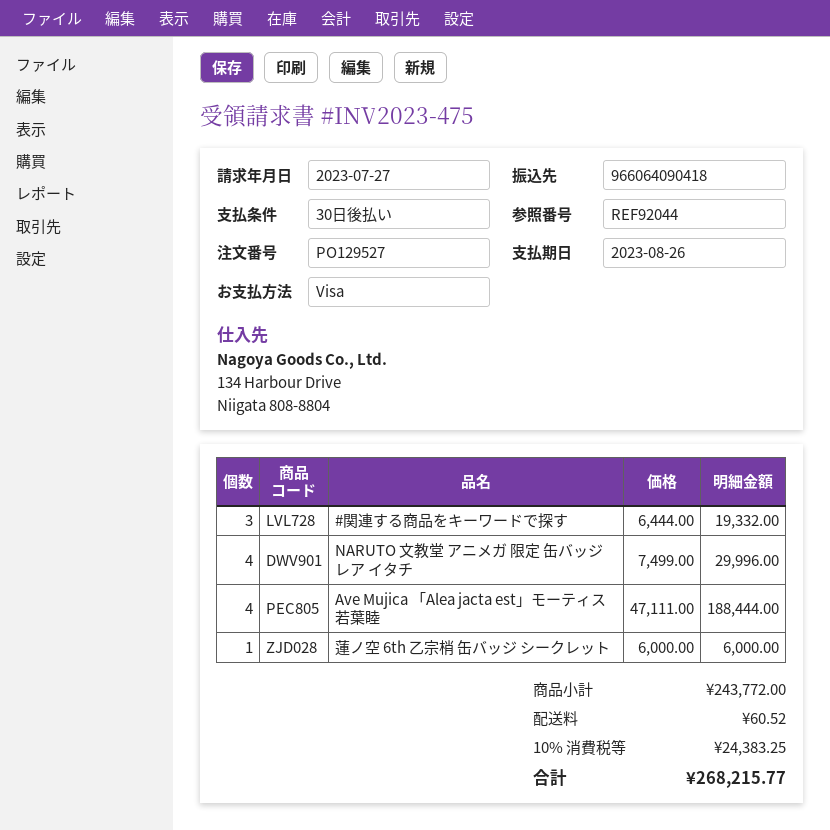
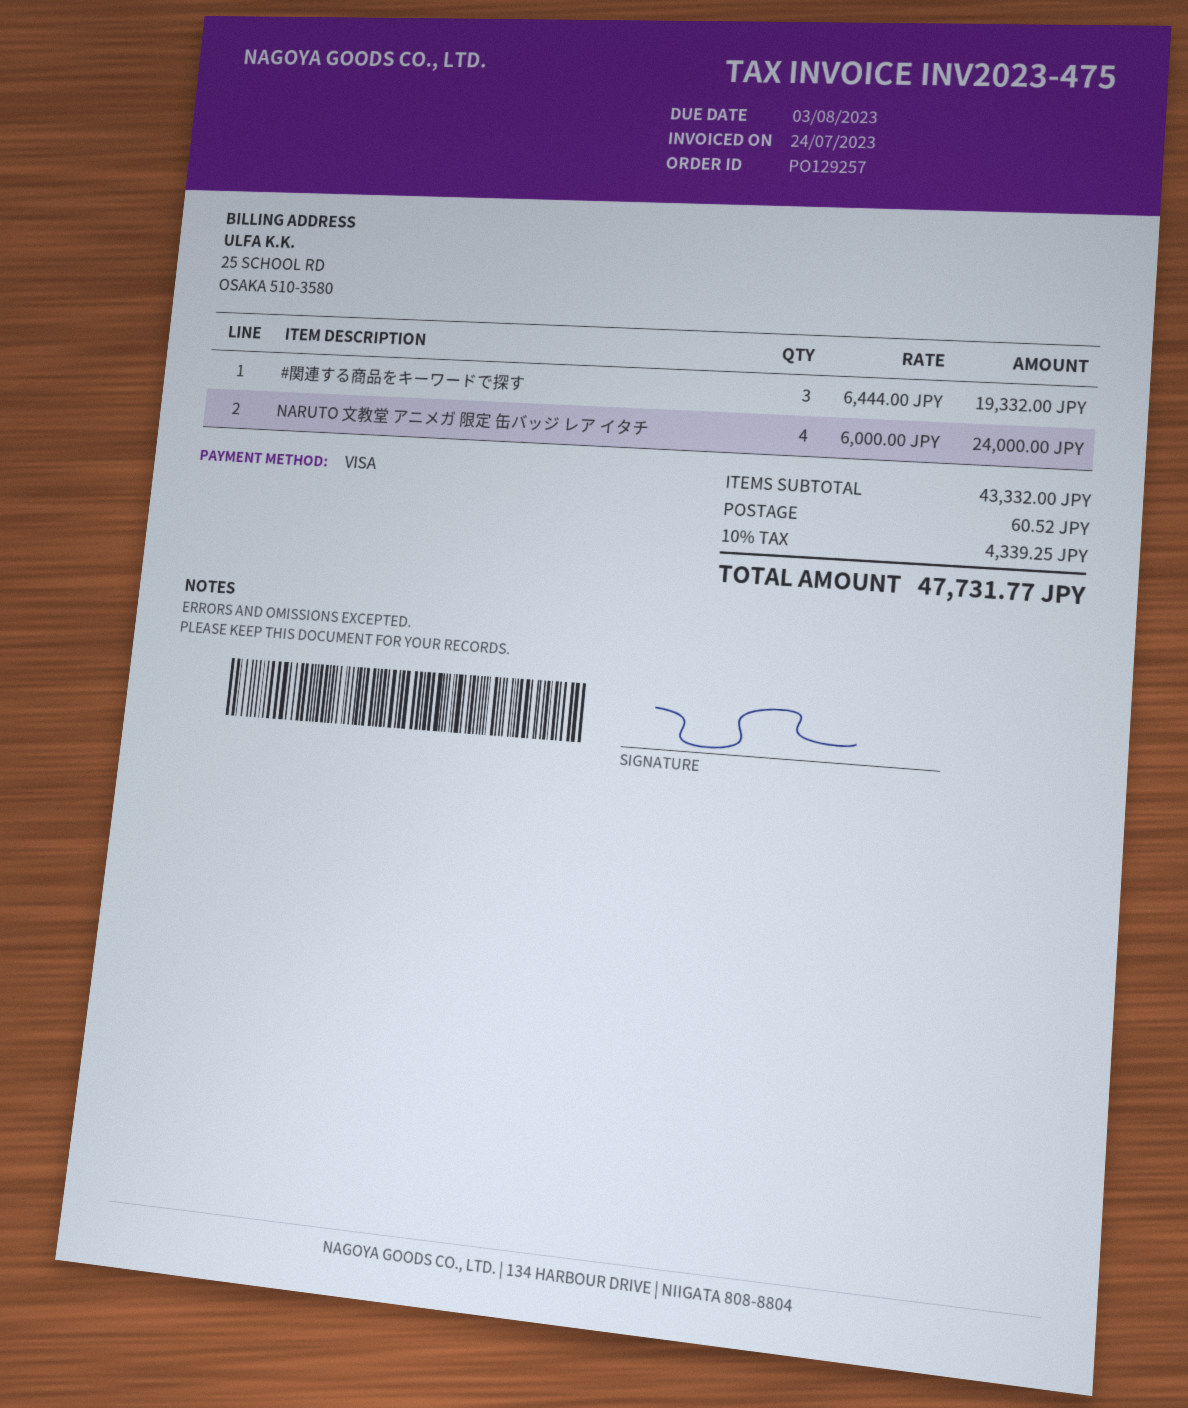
order number: PO129527 -> PO129257
invoice date: 2023-07-27 -> 2023-07-24
due date: 2023-08-26 -> 2023-08-03
NARUTO 文教堂 アニメガ 限定 缶バッジ レア イタチ: 4 x 7499.00 = 29996.00 -> 4 x 6000.00 = 24000.00
Ave Mujica 「Alea jacta est」モーティス 若葉睦: 4 x 47111.00 = 188444.00 -> none
蓮ノ空 6th 乙宗梢 缶バッジ シークレット: 1 x 6000.00 = 6000.00 -> none
subtotal: 243772.00 -> 43332.00
tax: 10% = 24383.25 -> 10% = 4339.25
total: 268215.77 -> 47731.77

